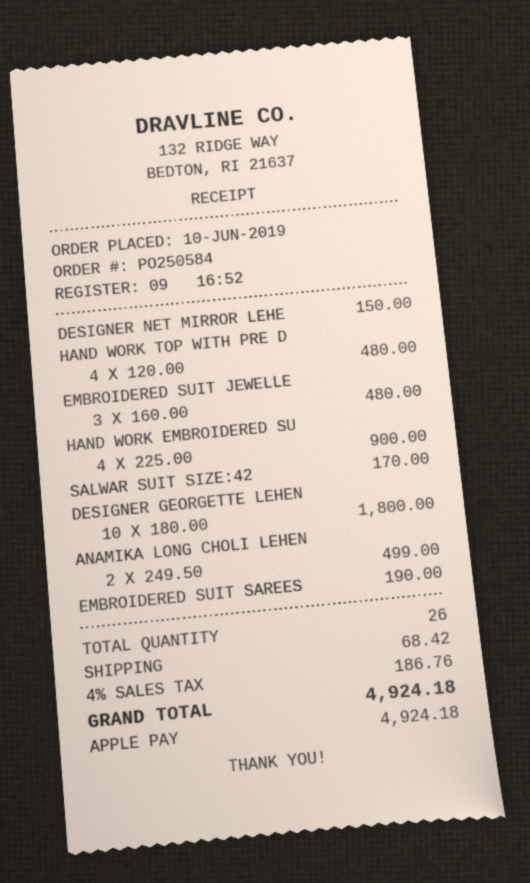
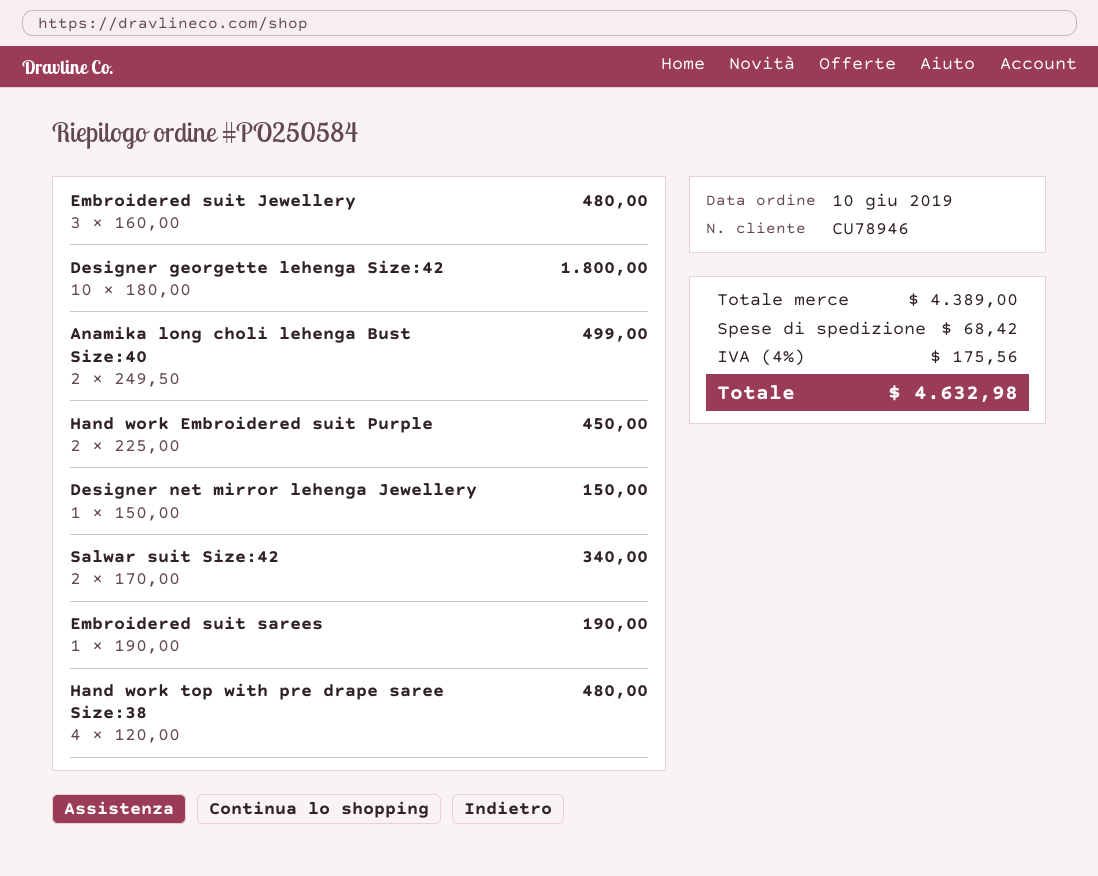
HAND WORK EMBROIDERED SU: 4 x 225.00 = 900.00 -> 2 x 225.00 = 450.00
SALWAR SUIT SIZE:42: 1 x 170.00 = 170.00 -> 2 x 170.00 = 340.00
tax: 4% = 186.76 -> 4% = 175.56
total: 4924.18 -> 4632.98

